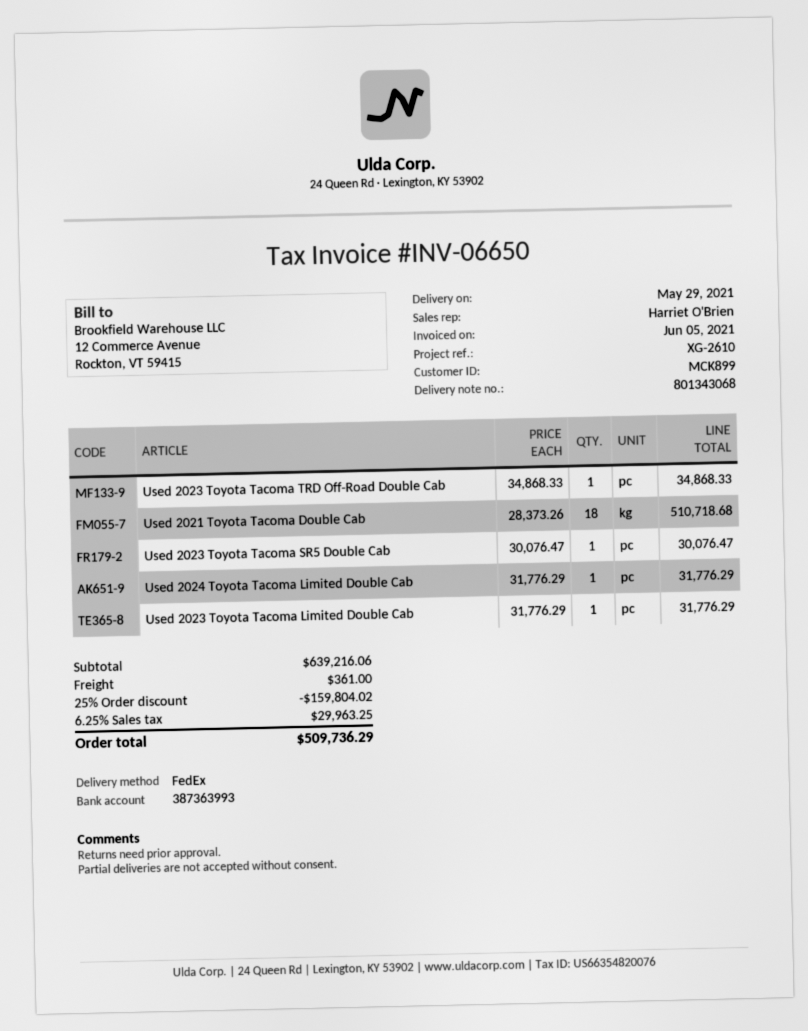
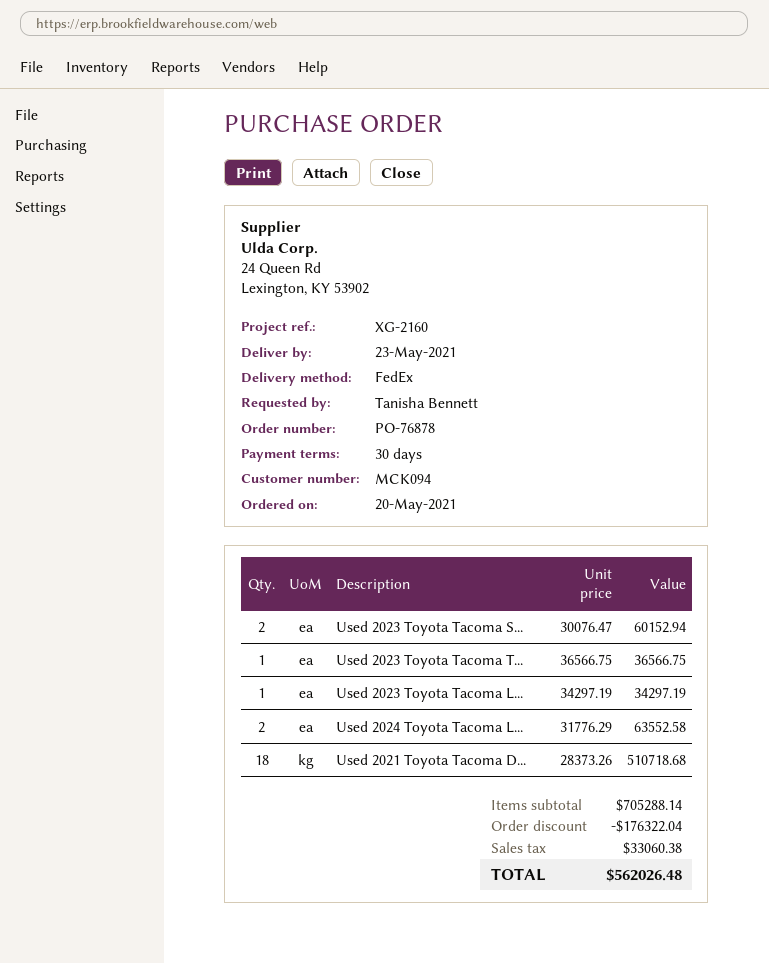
delivery date: 2021-05-29 -> 2021-05-23
customer number: MCK899 -> MCK094
reference: XG-2610 -> XG-2160
Used 2023 Toyota Tacoma TRD Off-Road Double Cab: 1 x 34868.33 = 34868.33 -> 1 x 36566.75 = 36566.75
Used 2023 Toyota Tacoma SR5 Double Cab: 1 x 30076.47 = 30076.47 -> 2 x 30076.47 = 60152.94
Used 2024 Toyota Tacoma Limited Double Cab: 1 x 31776.29 = 31776.29 -> 2 x 31776.29 = 63552.58
Used 2023 Toyota Tacoma Limited Double Cab: 1 x 31776.29 = 31776.29 -> 1 x 34297.19 = 34297.19
subtotal: 639216.06 -> 705288.14
discount: 159804.02 -> 176322.04
shipping: 361.00 -> none
tax: 29963.25 -> 33060.38
total: 509736.29 -> 562026.48

